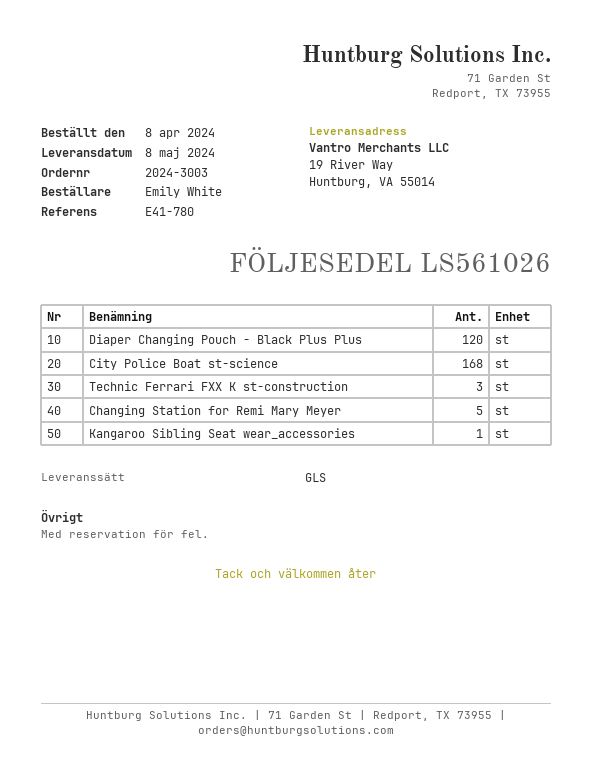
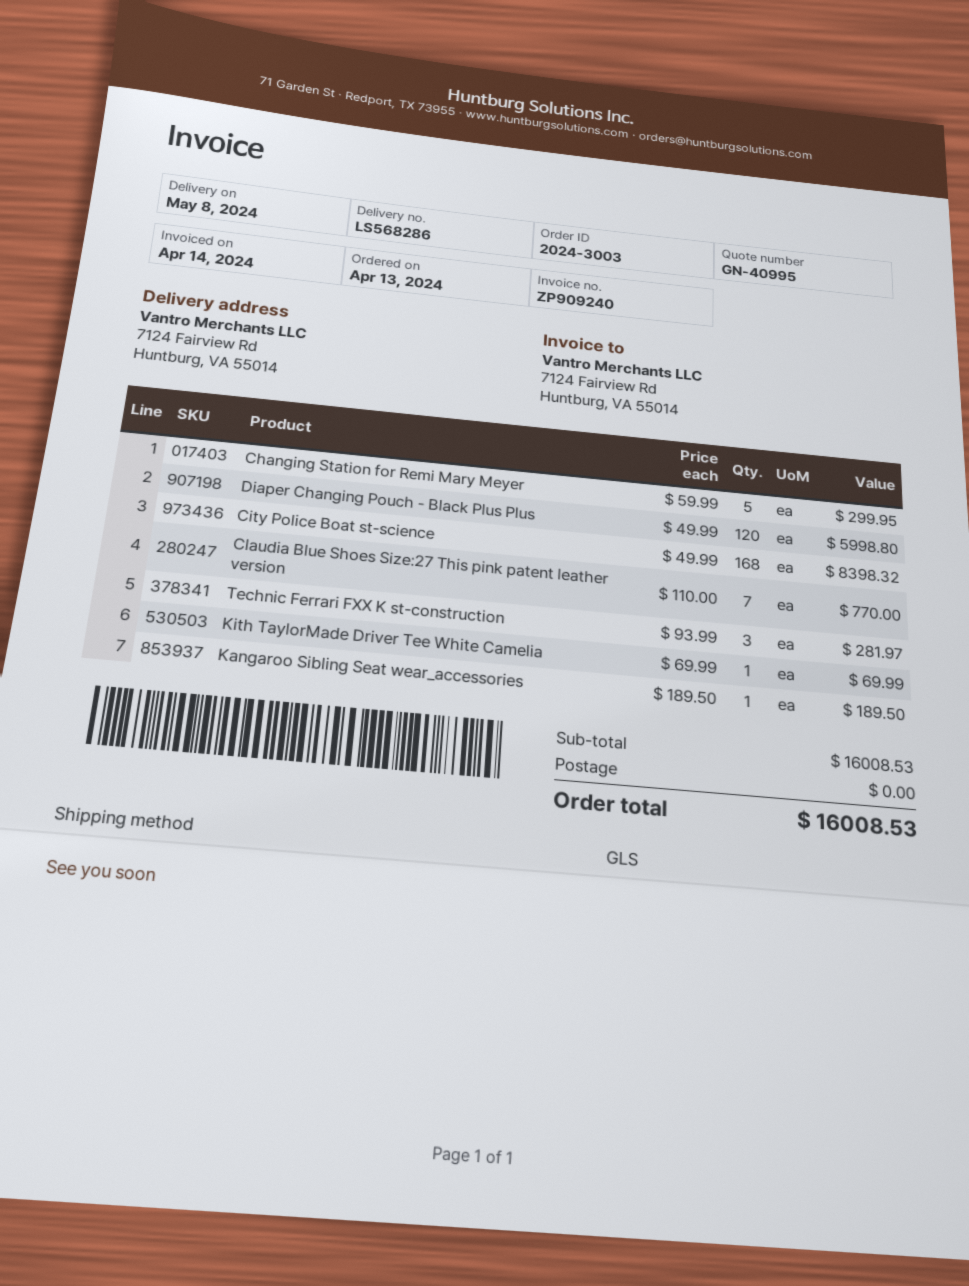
order date: 2024-04-08 -> 2024-04-13
delivery note number: LS561026 -> LS568286
ship to: 19 River Way, Huntburg, VA 55014 -> 7124 Fairview Rd, Huntburg, VA 55014
Claudia Blue Shoes Size:27 This pink patent leather version: none -> 7
Kith TaylorMade Driver Tee White Camelia: none -> 1

